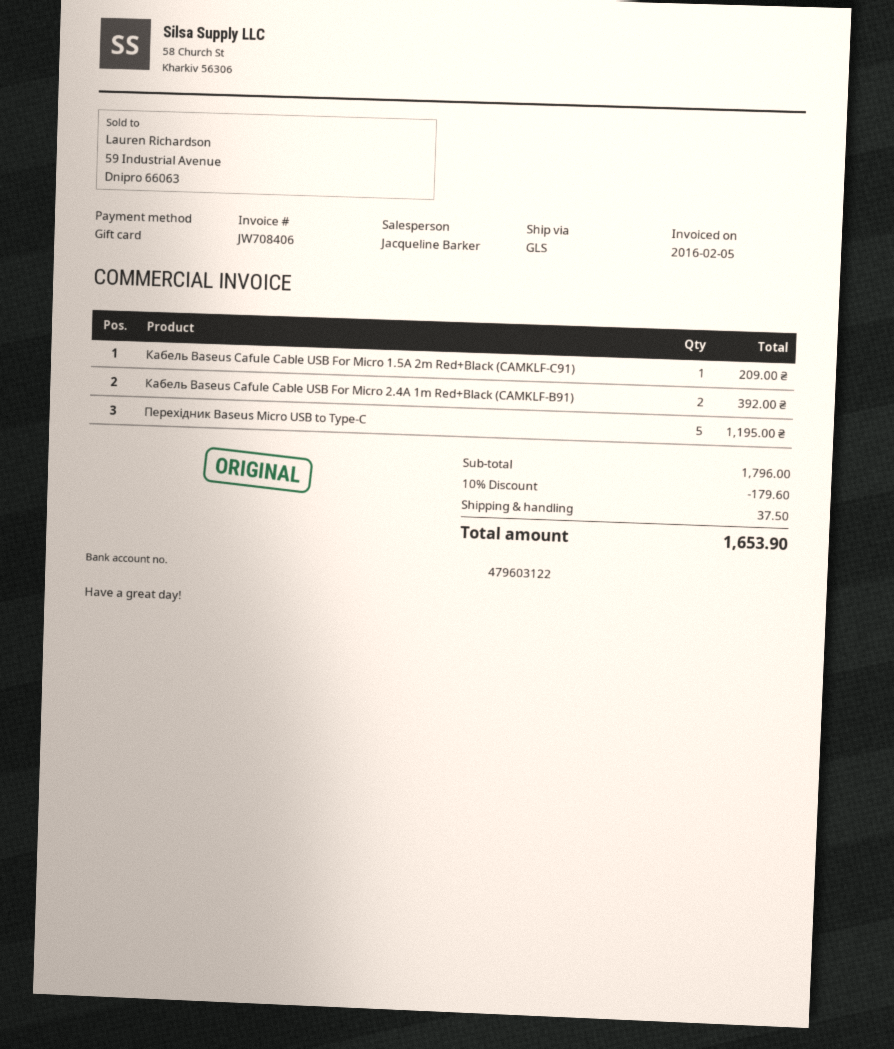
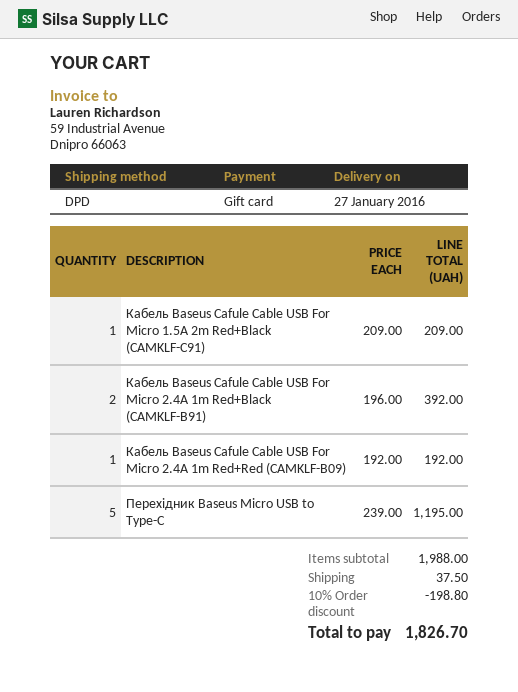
shipping method: GLS -> DPD
Кабель Baseus Cafule Cable USB For Micro 2.4A 1m Red+Red (CAMKLF-B09): none -> 1 for 192.00
subtotal: 1796.00 -> 1988.00
discount: 10% = 179.60 -> 10% = 198.80
total: 1653.90 -> 1826.70

